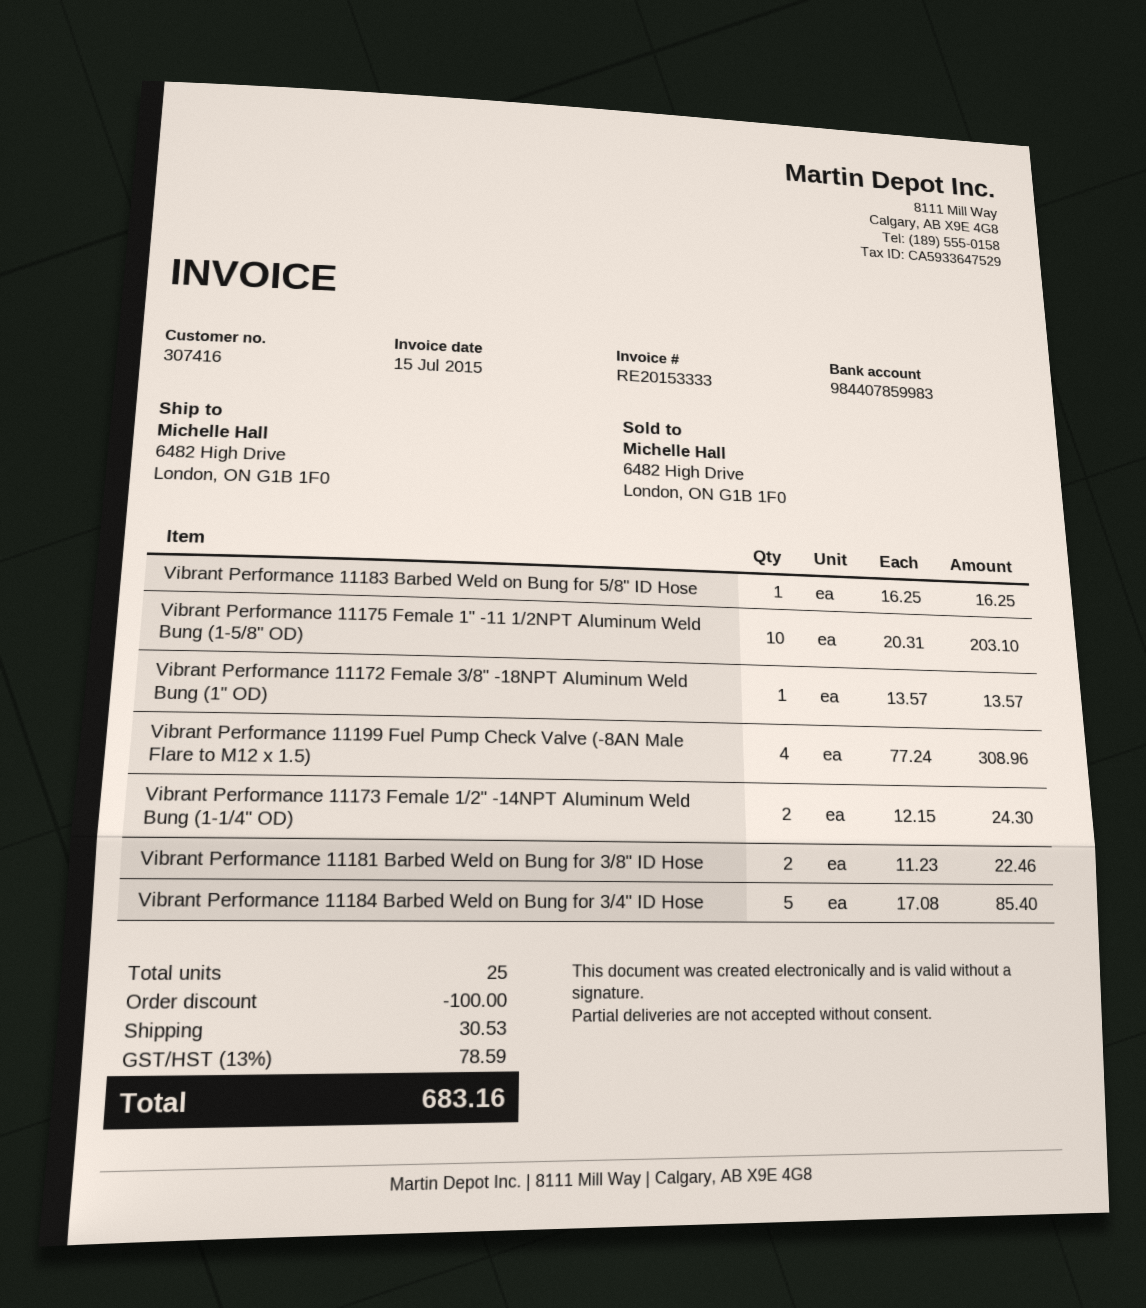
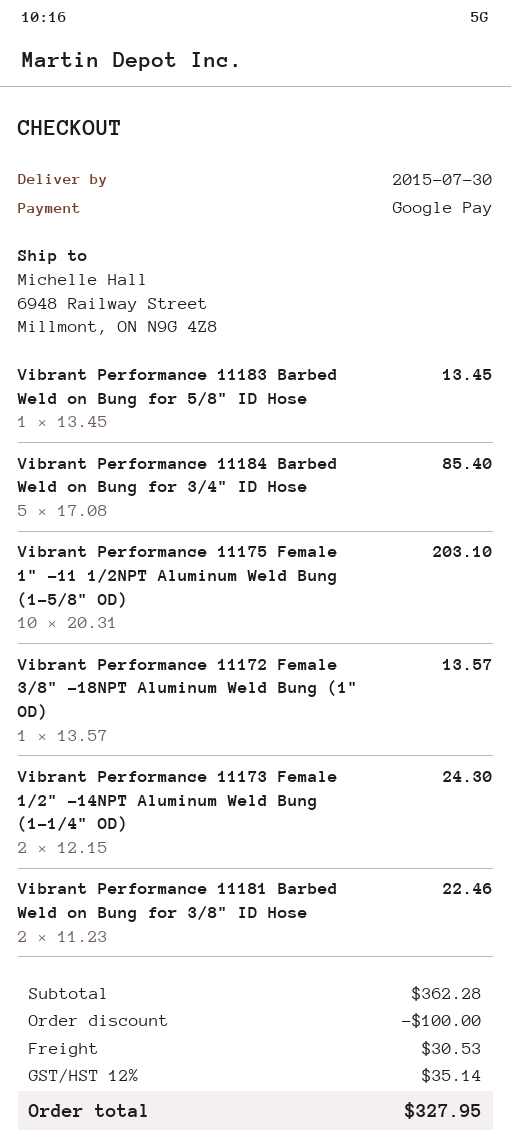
ship to: 6482 High Drive, London, ON G1B 1F0 -> 6948 Railway Street, Millmont, ON N9G 4Z8
Vibrant Performance 11183 Barbed Weld on Bung for 5/8" ID Hose: 1 x 16.25 = 16.25 -> 1 x 13.45 = 13.45
Vibrant Performance 11199 Fuel Pump Check Valve (-8AN Male Flare to M12 x 1.5): 4 x 77.24 = 308.96 -> none
tax: 13% = 78.59 -> 12% = 35.14
total: 683.16 -> 327.95

